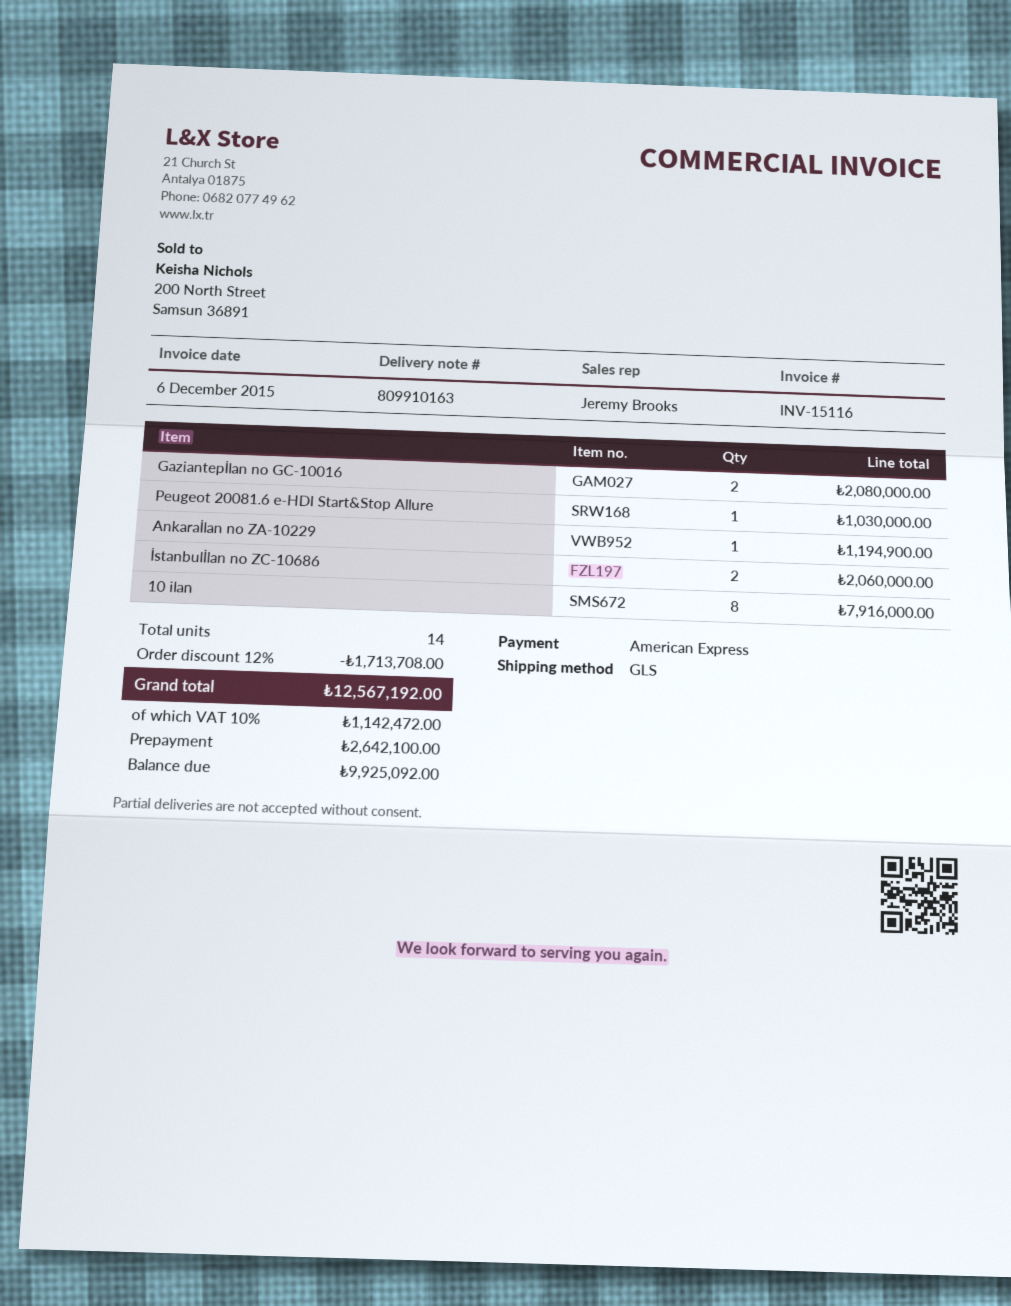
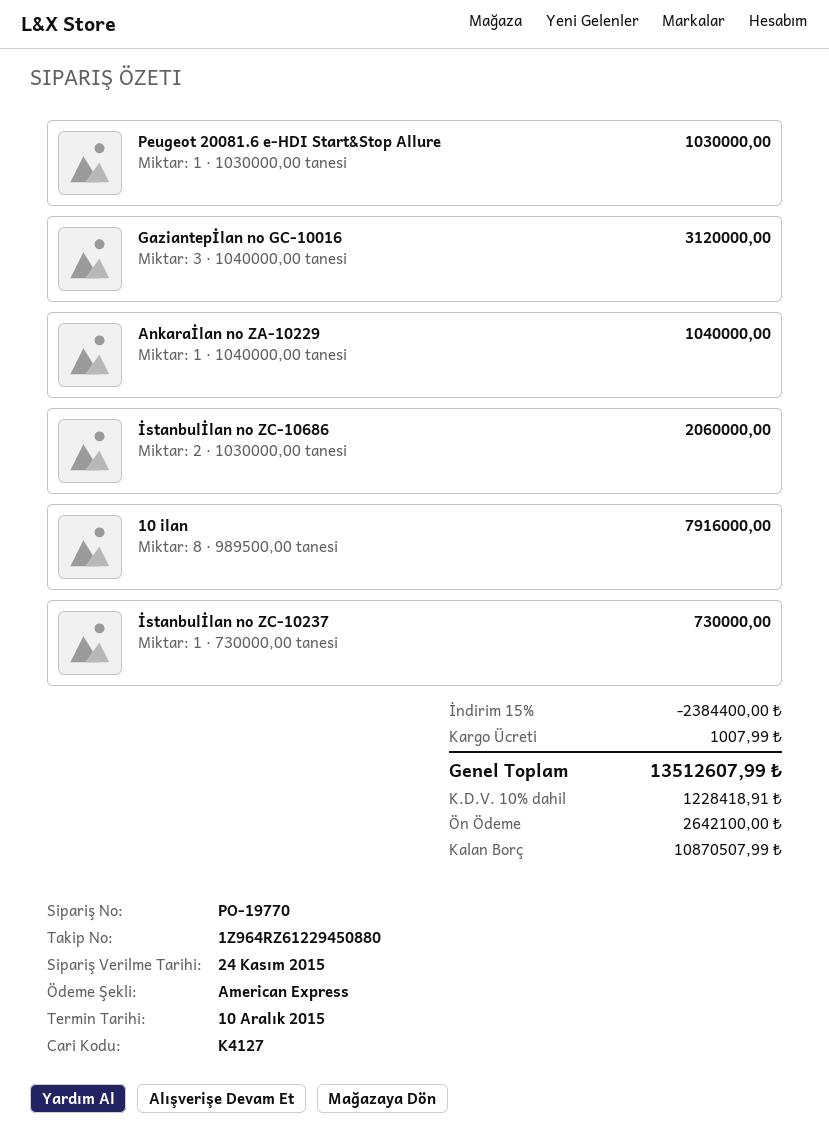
Gaziantepİlan no GC-10016: 2 for 2080000.00 -> 3 for 3120000.00
Ankaraİlan no ZA-10229: 1 for 1194900.00 -> 1 for 1040000.00
İstanbulİlan no ZC-10237: none -> 1 for 730000.00
discount: 12% = 1713708.00 -> 15% = 2384400.00
shipping: none -> 1007.99
tax: 10% = 1142472.00 -> 10% = 1228418.91
total: 12567192.00 -> 13512607.99
balance: 9925092.00 -> 10870507.99

